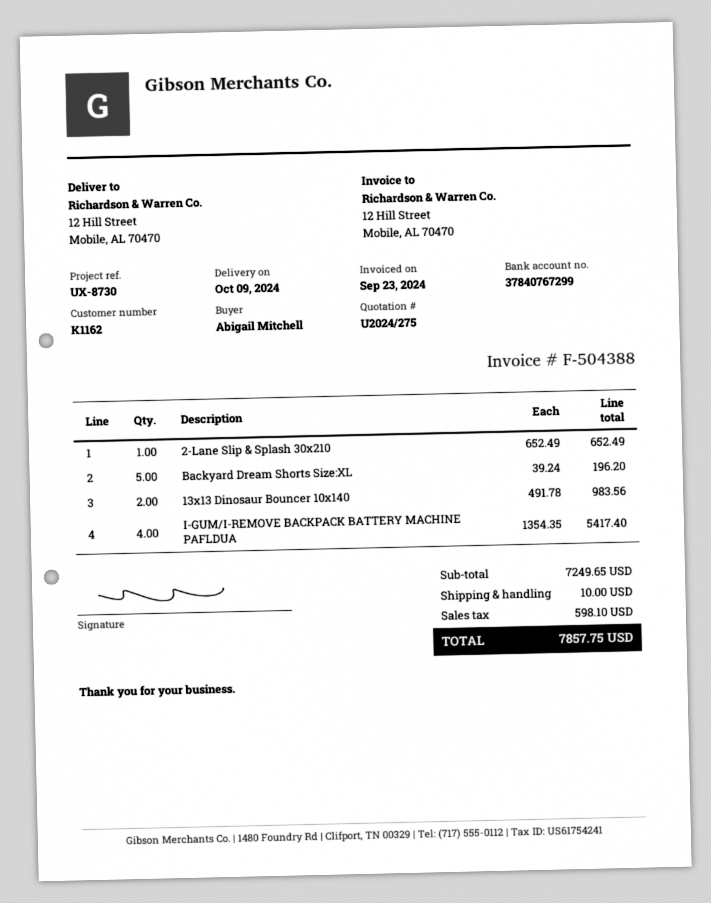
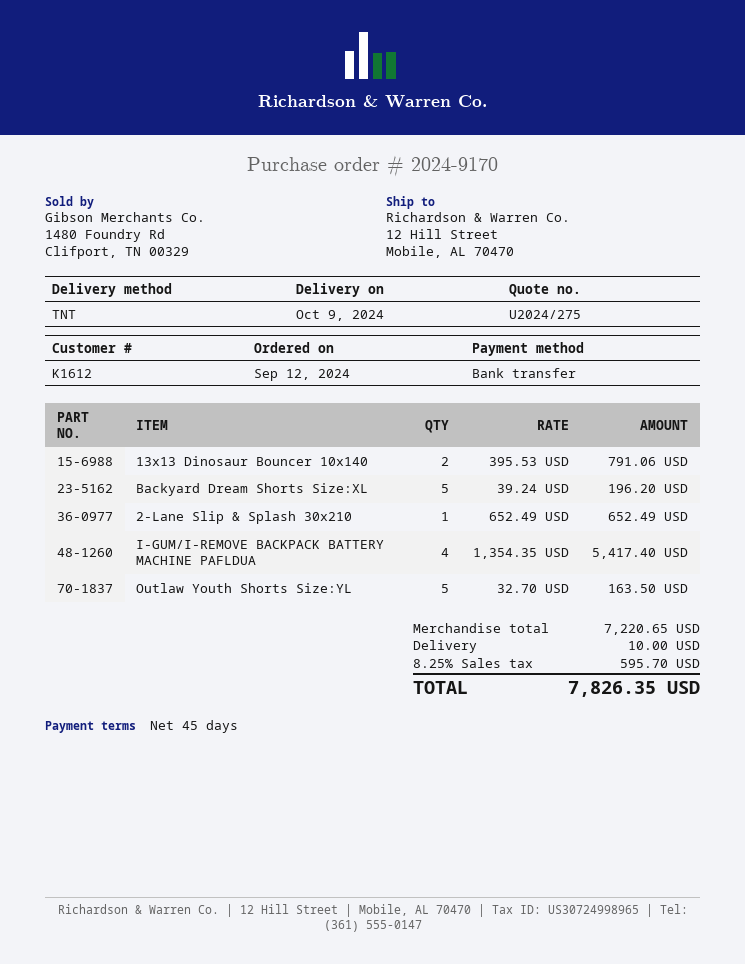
customer number: K1162 -> K1612
13x13 Dinosaur Bouncer 10x140: 2 x 491.78 = 983.56 -> 2 x 395.53 = 791.06
Outlaw Youth Shorts Size:YL: none -> 5 x 32.70 = 163.50
subtotal: 7249.65 -> 7220.65
tax: 598.10 -> 595.70
total: 7857.75 -> 7826.35

